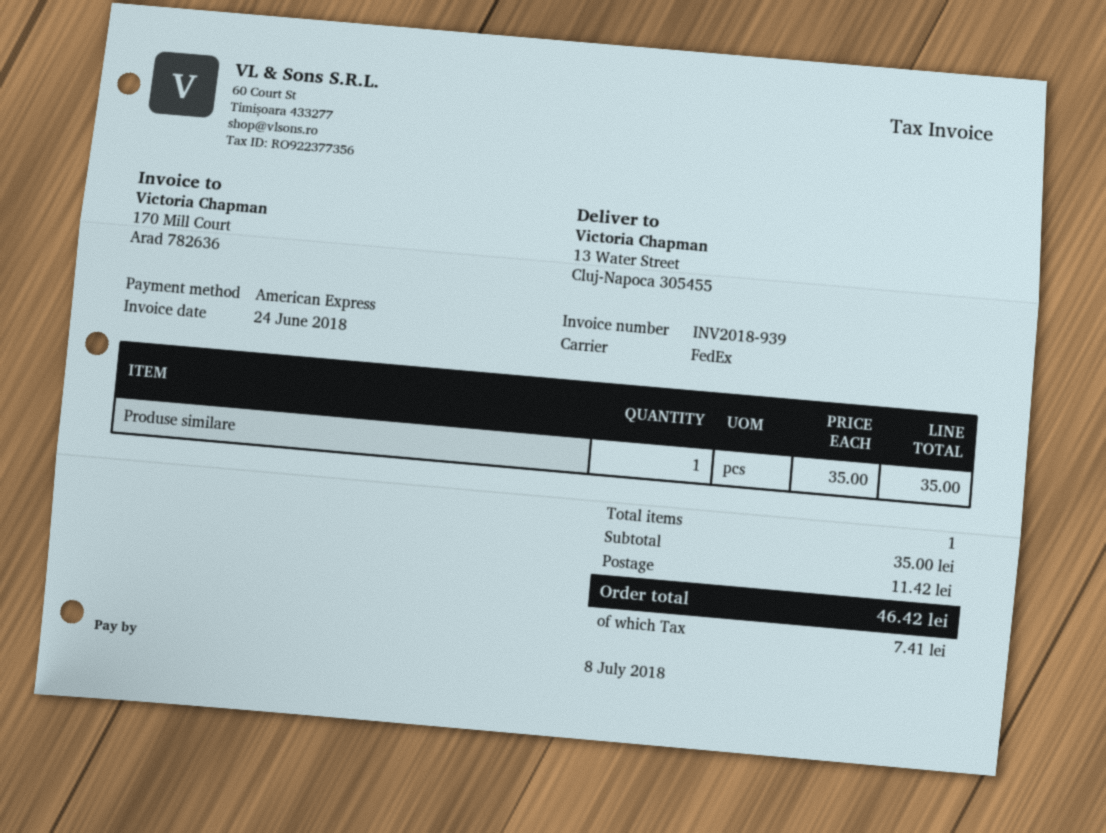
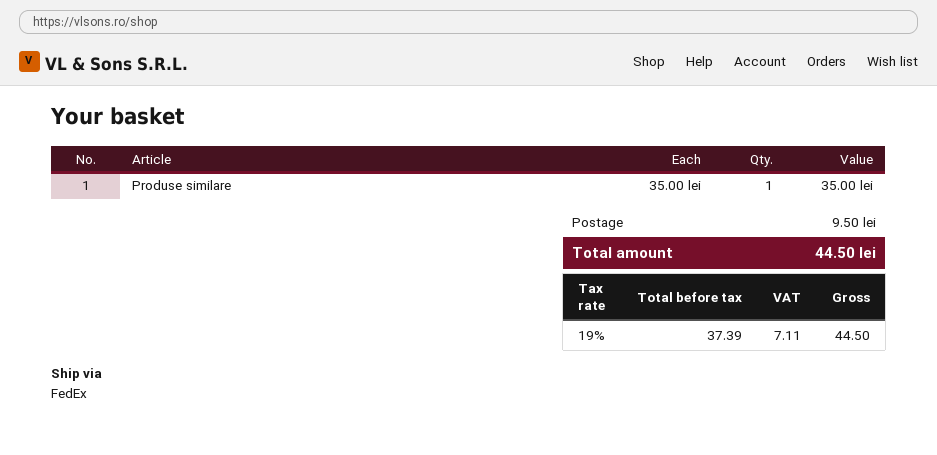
shipping: 11.42 -> 9.50
tax: 7.41 -> 7.11
total: 46.42 -> 44.50

